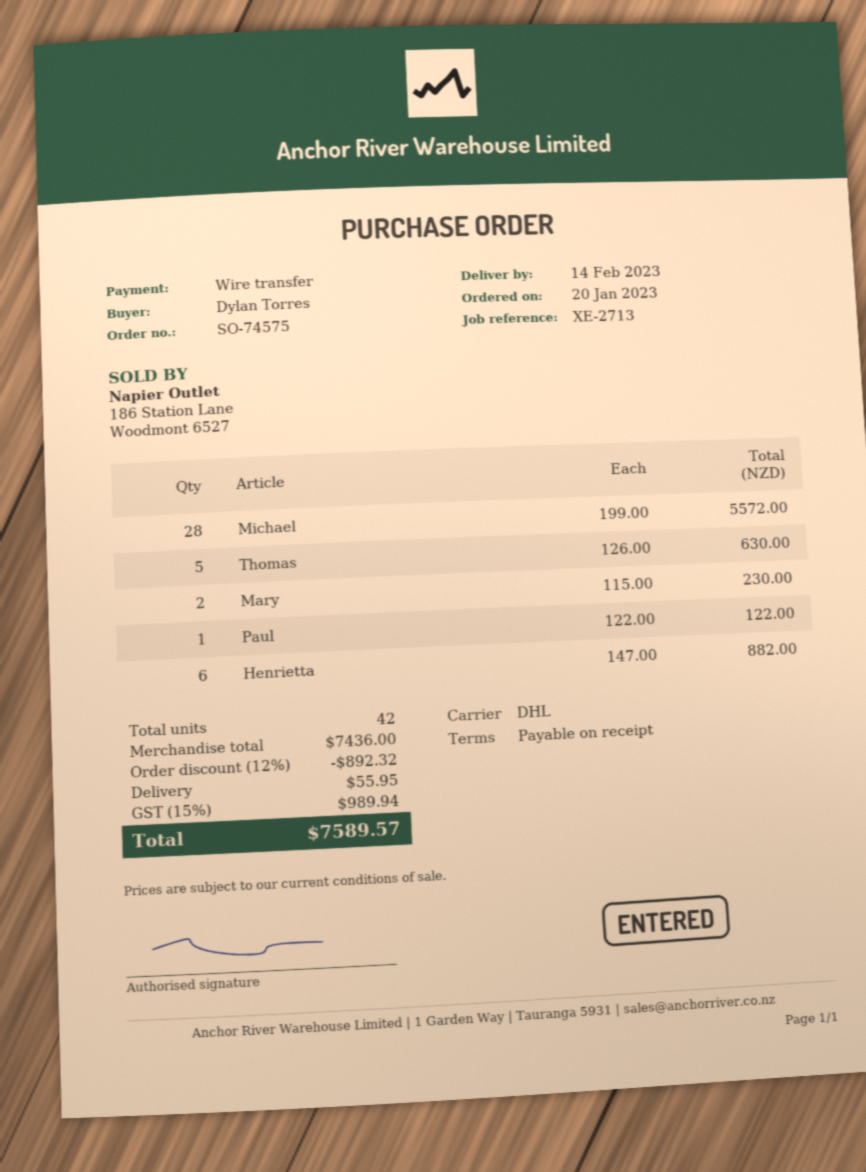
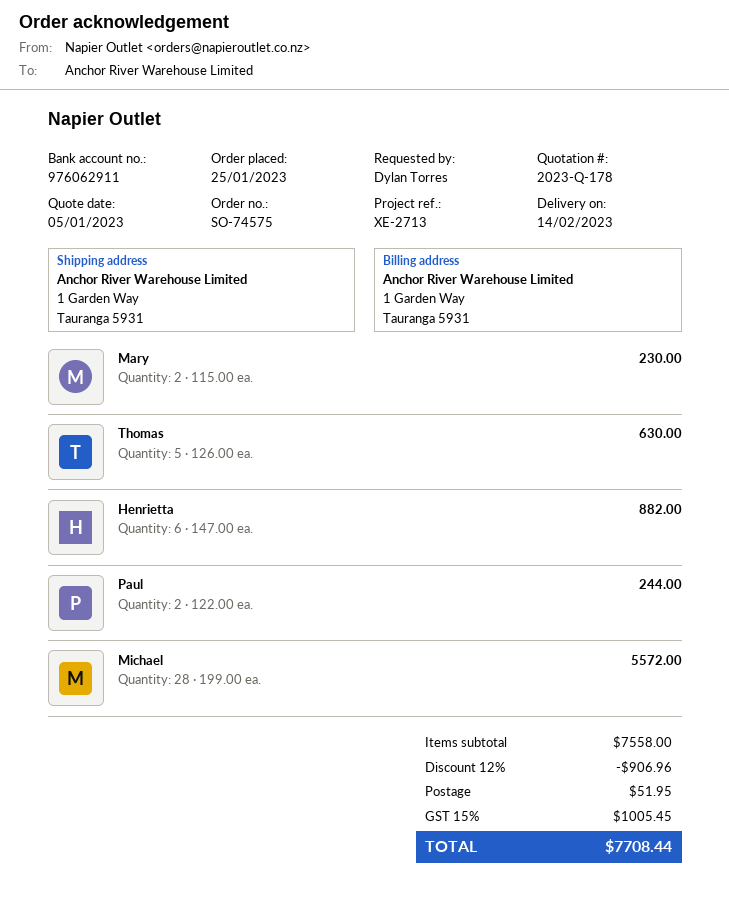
order date: 2023-01-20 -> 2023-01-25
Paul: 1 x 122.00 = 122.00 -> 2 x 122.00 = 244.00
subtotal: 7436.00 -> 7558.00
discount: 12% = 892.32 -> 12% = 906.96
shipping: 55.95 -> 51.95
tax: 15% = 989.94 -> 15% = 1005.45
total: 7589.57 -> 7708.44

